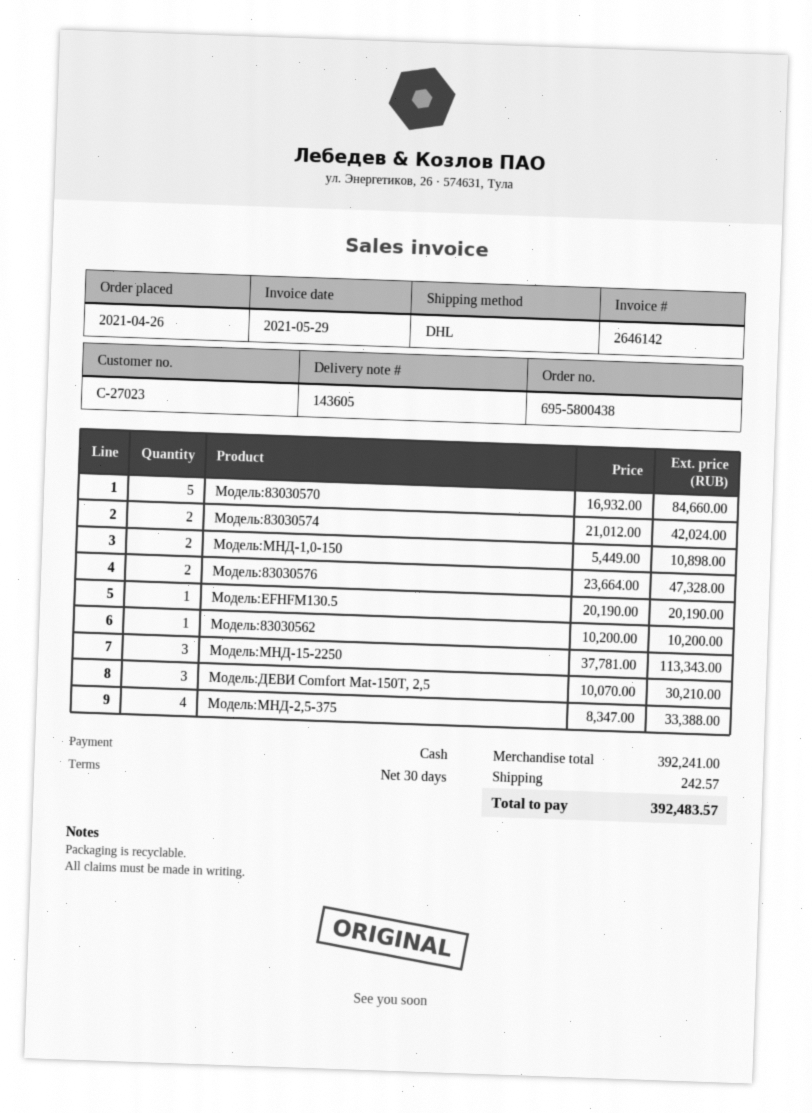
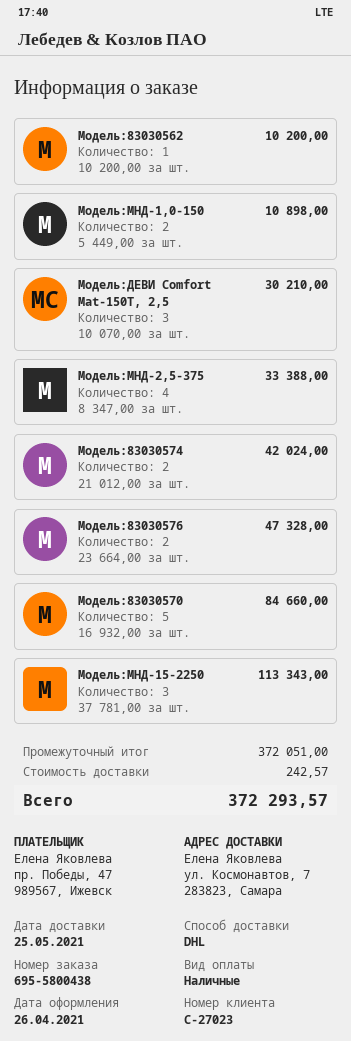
Модель:EFHFM130.5: 1 x 20190.00 = 20190.00 -> none
subtotal: 392241.00 -> 372051.00
total: 392483.57 -> 372293.57

